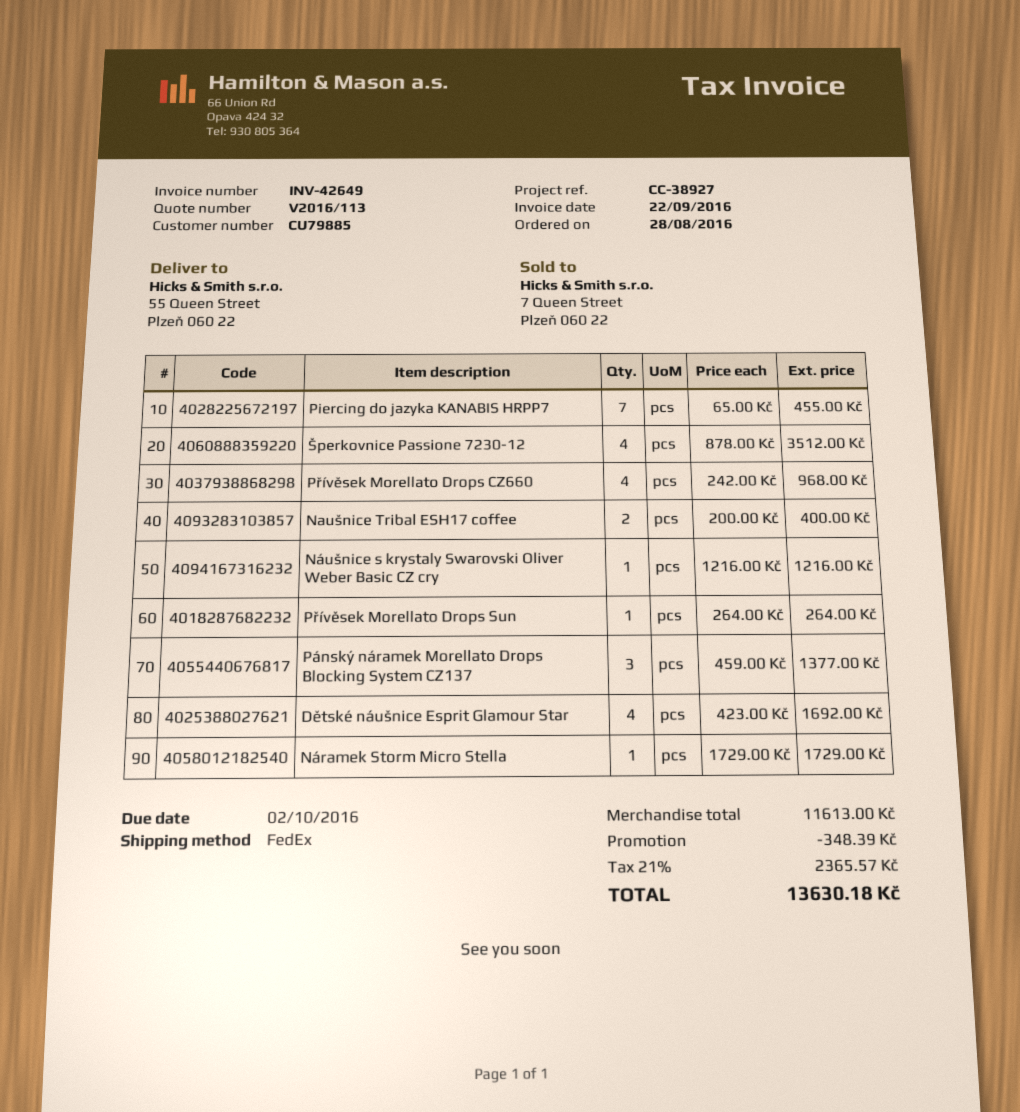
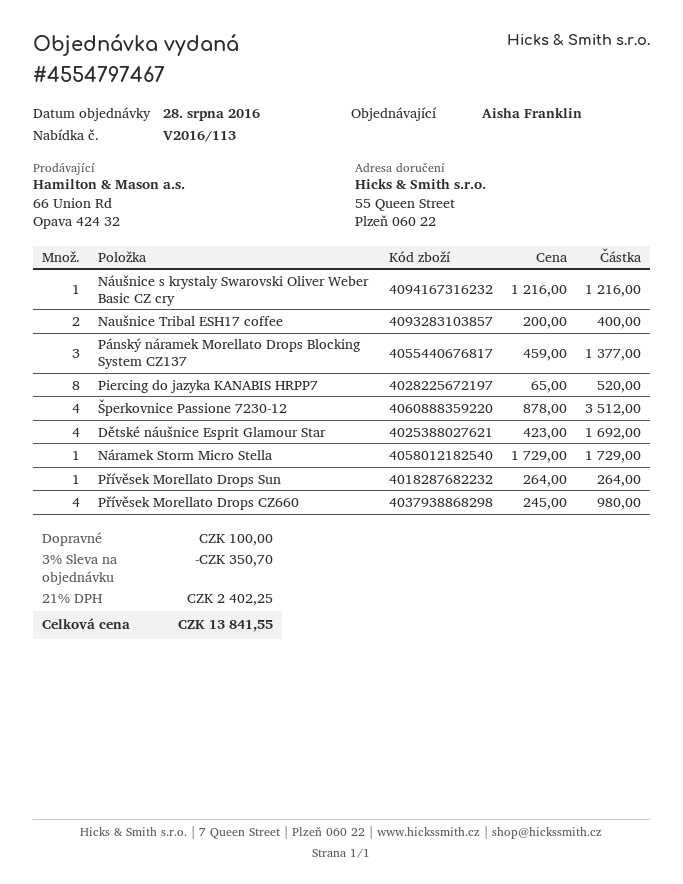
Piercing do jazyka KANABIS HRPP7: 7 x 65.00 = 455.00 -> 8 x 65.00 = 520.00
Přívěsek Morellato Drops CZ660: 4 x 242.00 = 968.00 -> 4 x 245.00 = 980.00
discount: 348.39 -> 350.70
shipping: none -> 100.00
tax: 21% = 2365.57 -> 21% = 2402.25
total: 13630.18 -> 13841.55

